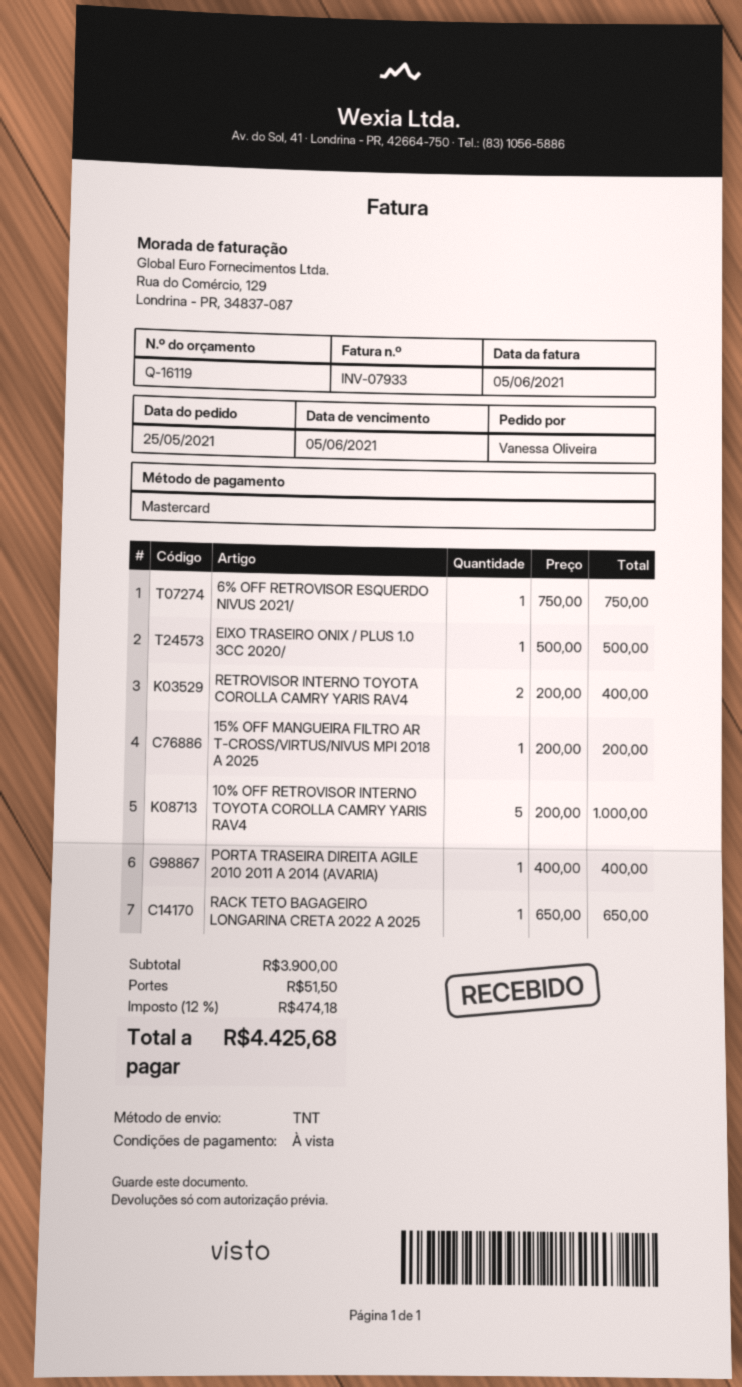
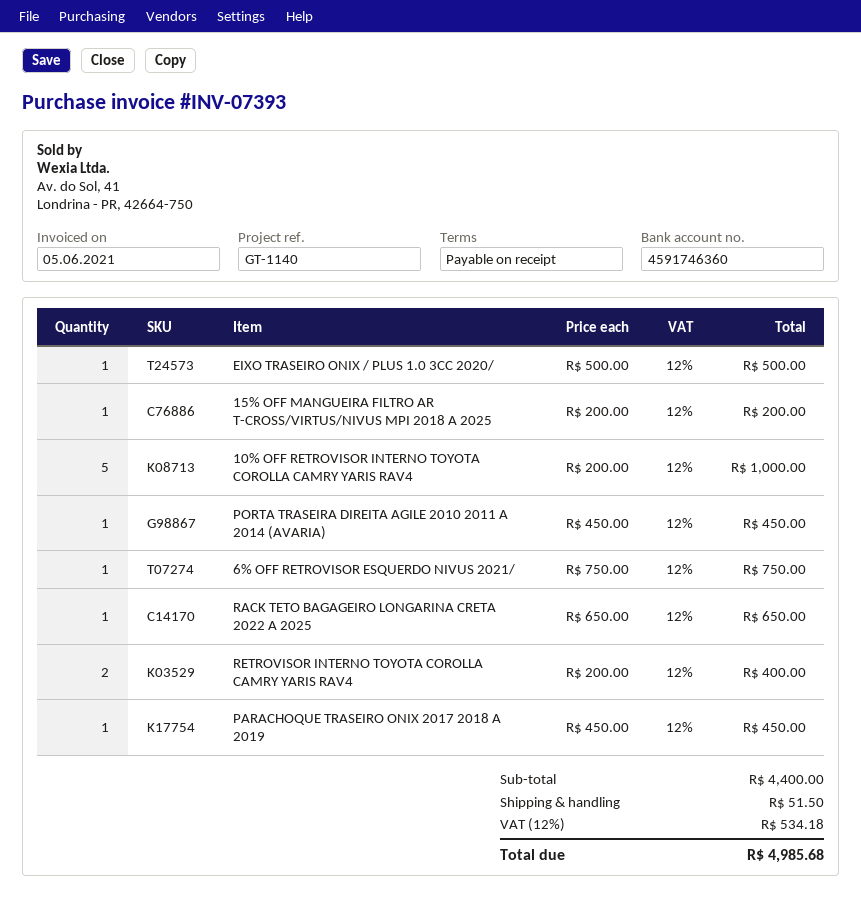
invoice number: INV-07933 -> INV-07393
PORTA TRASEIRA DIREITA AGILE 2010 2011 A 2014 (AVARIA): 1 x 400.00 = 400.00 -> 1 x 450.00 = 450.00
PARACHOQUE TRASEIRO ONIX 2017 2018 A 2019: none -> 1 x 450.00 = 450.00
subtotal: 3900.00 -> 4400.00
tax: 12% = 474.18 -> 12% = 534.18
total: 4425.68 -> 4985.68

